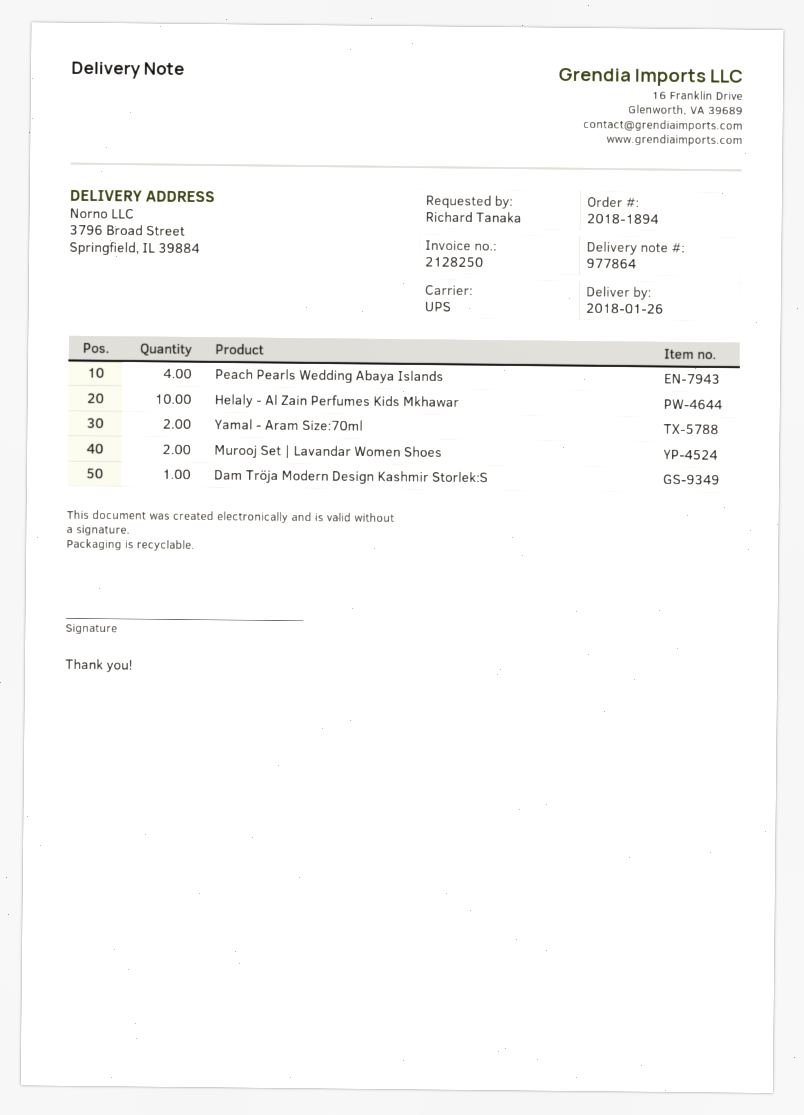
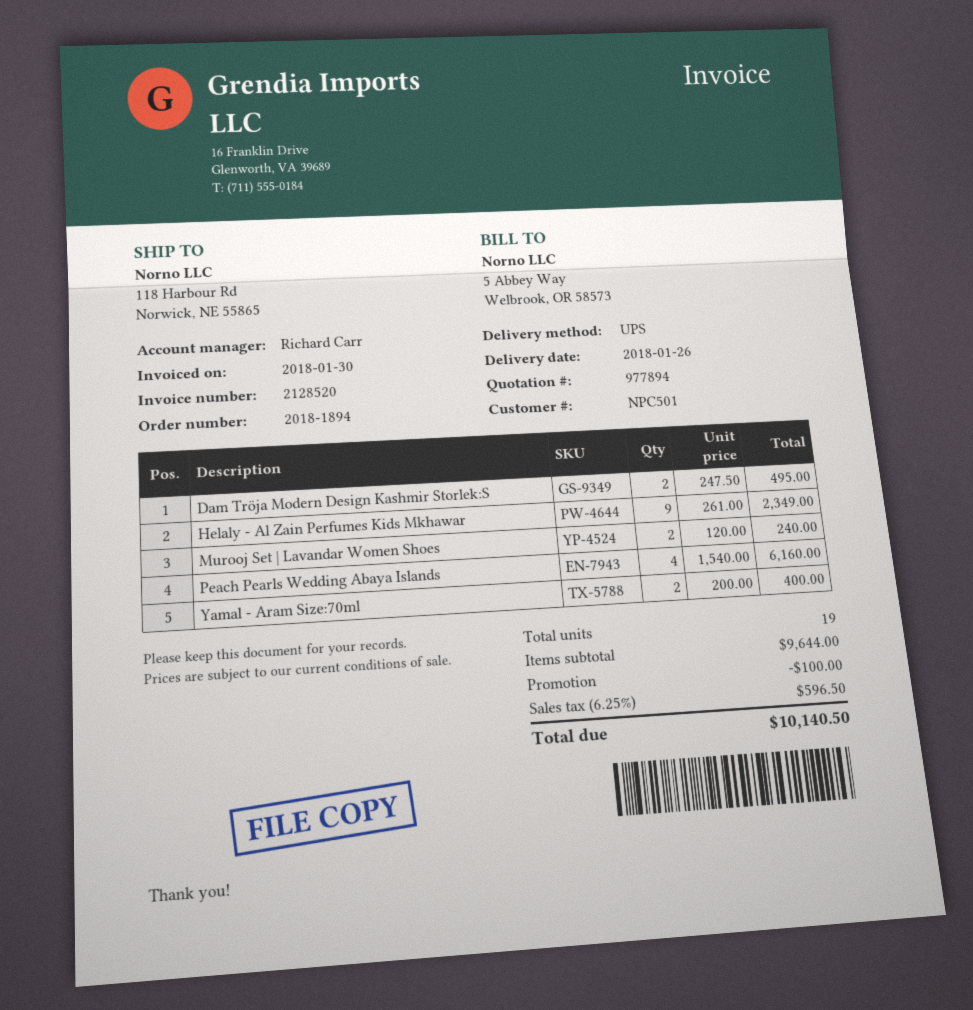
invoice number: 2128250 -> 2128520
ship to: 3796 Broad Street, Springfield, IL 39884 -> 118 Harbour Rd, Norwick, NE 55865
Helaly - Al Zain Perfumes Kids Mkhawar: 10 -> 9
Dam Tröja Modern Design Kashmir Storlek:S: 1 -> 2

